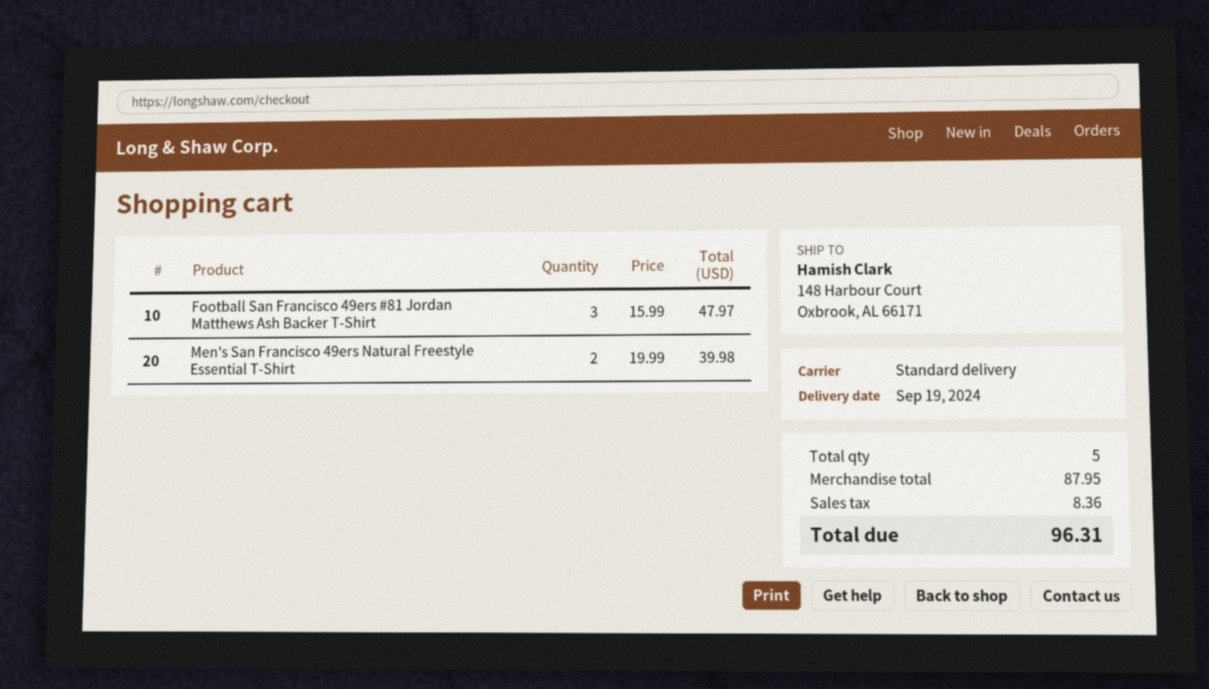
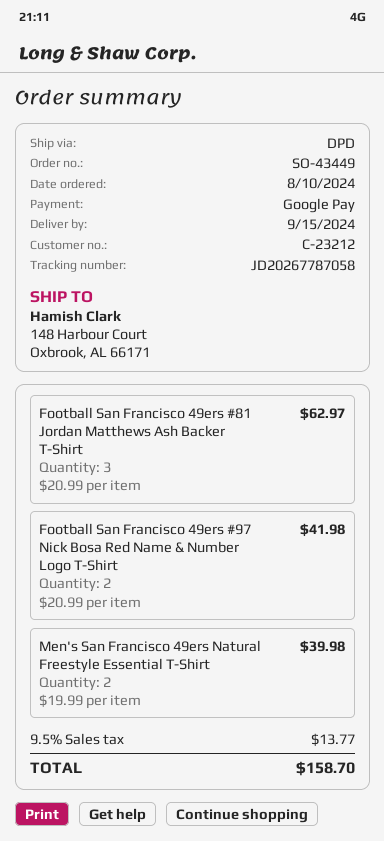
delivery date: 2024-09-19 -> 2024-09-15
shipping method: standard -> DPD
Football San Francisco 49ers #81 Jordan Matthews Ash Backer T-Shirt: 3 x 15.99 = 47.97 -> 3 x 20.99 = 62.97
Football San Francisco 49ers #97 Nick Bosa Red Name & Number Logo T-Shirt: none -> 2 x 20.99 = 41.98
tax: 8.36 -> 13.77
total: 96.31 -> 158.70

